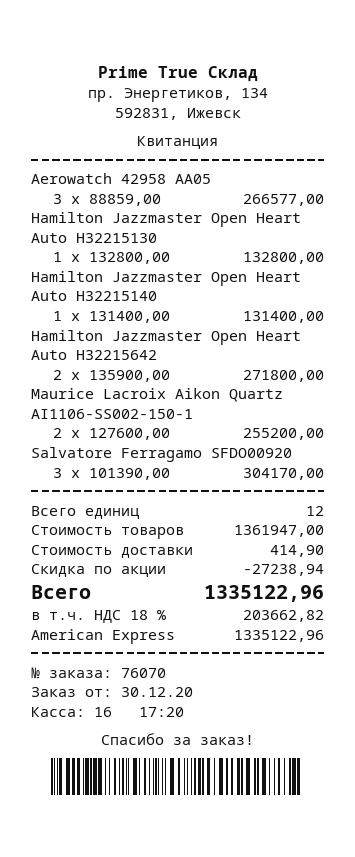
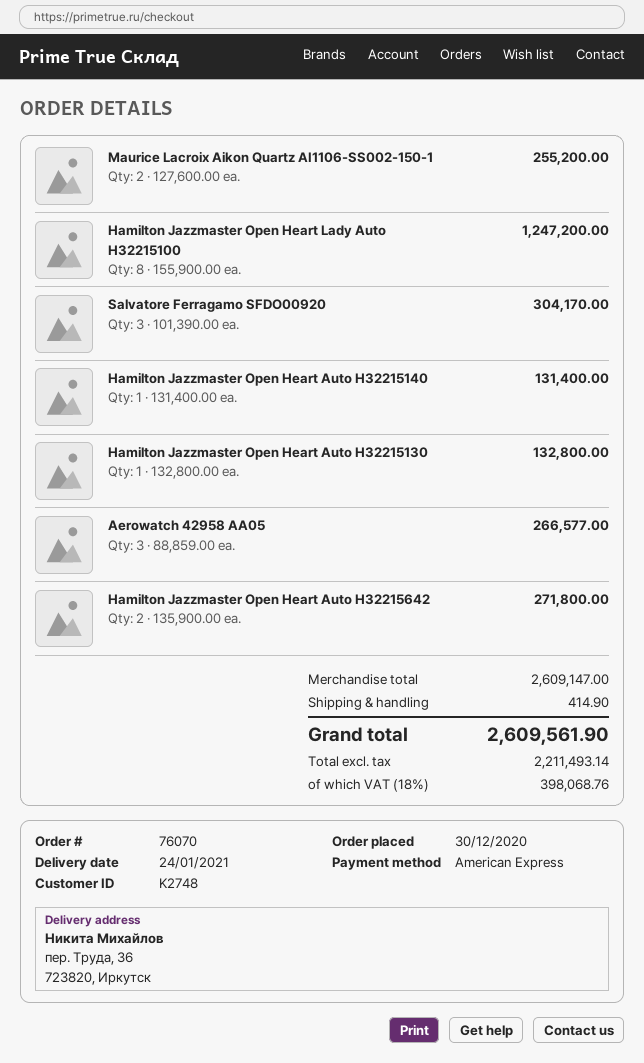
Hamilton Jazzmaster Open Heart Lady Auto H32215100: none -> 8 x 155900.00 = 1247200.00
subtotal: 1361947.00 -> 2609147.00
discount: 27238.94 -> none
tax: 18% = 203662.82 -> 18% = 398068.76
total: 1335122.96 -> 2609561.90

